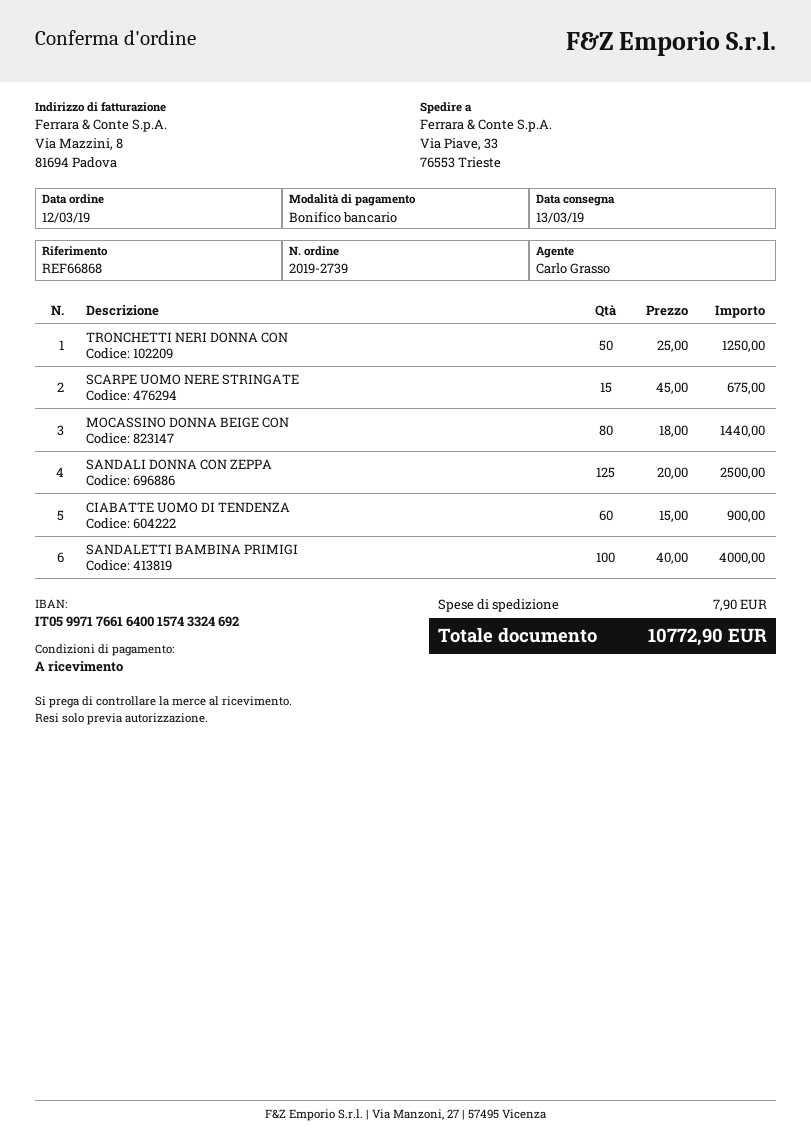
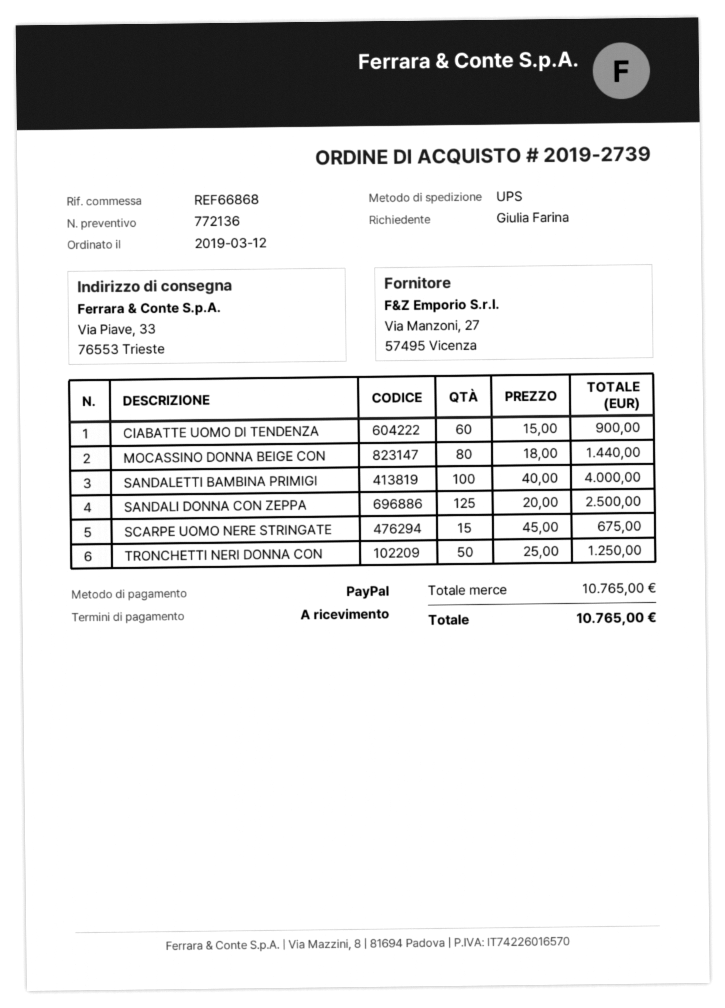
payment method: bank transfer -> PayPal
shipping: 7.90 -> none
total: 10772.90 -> 10765.00

